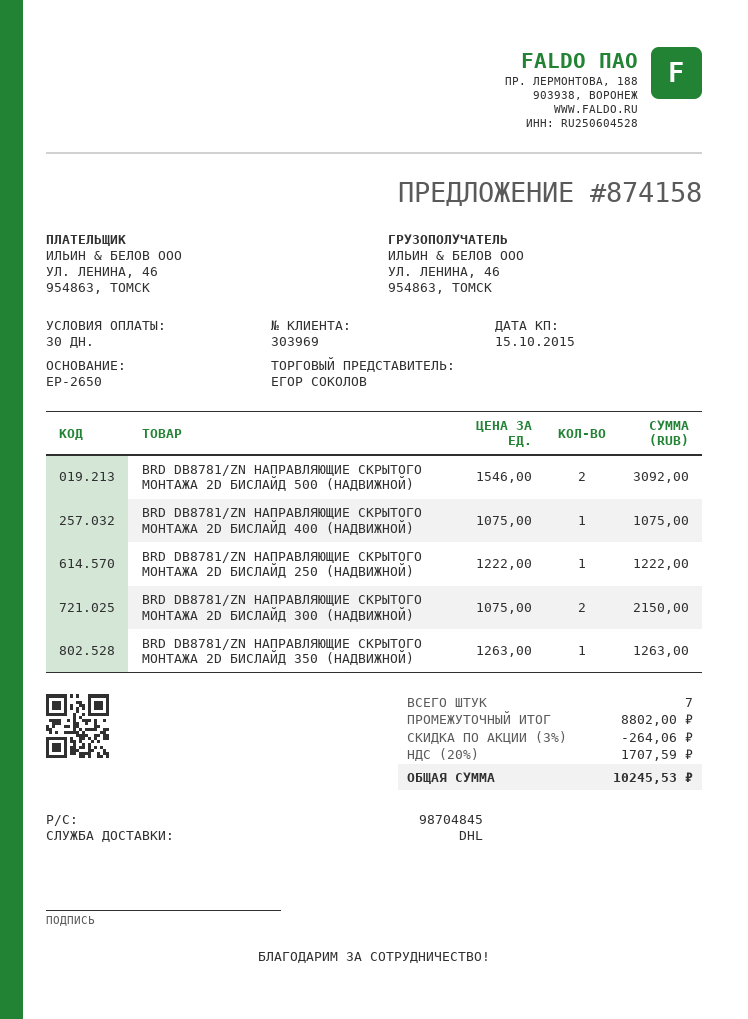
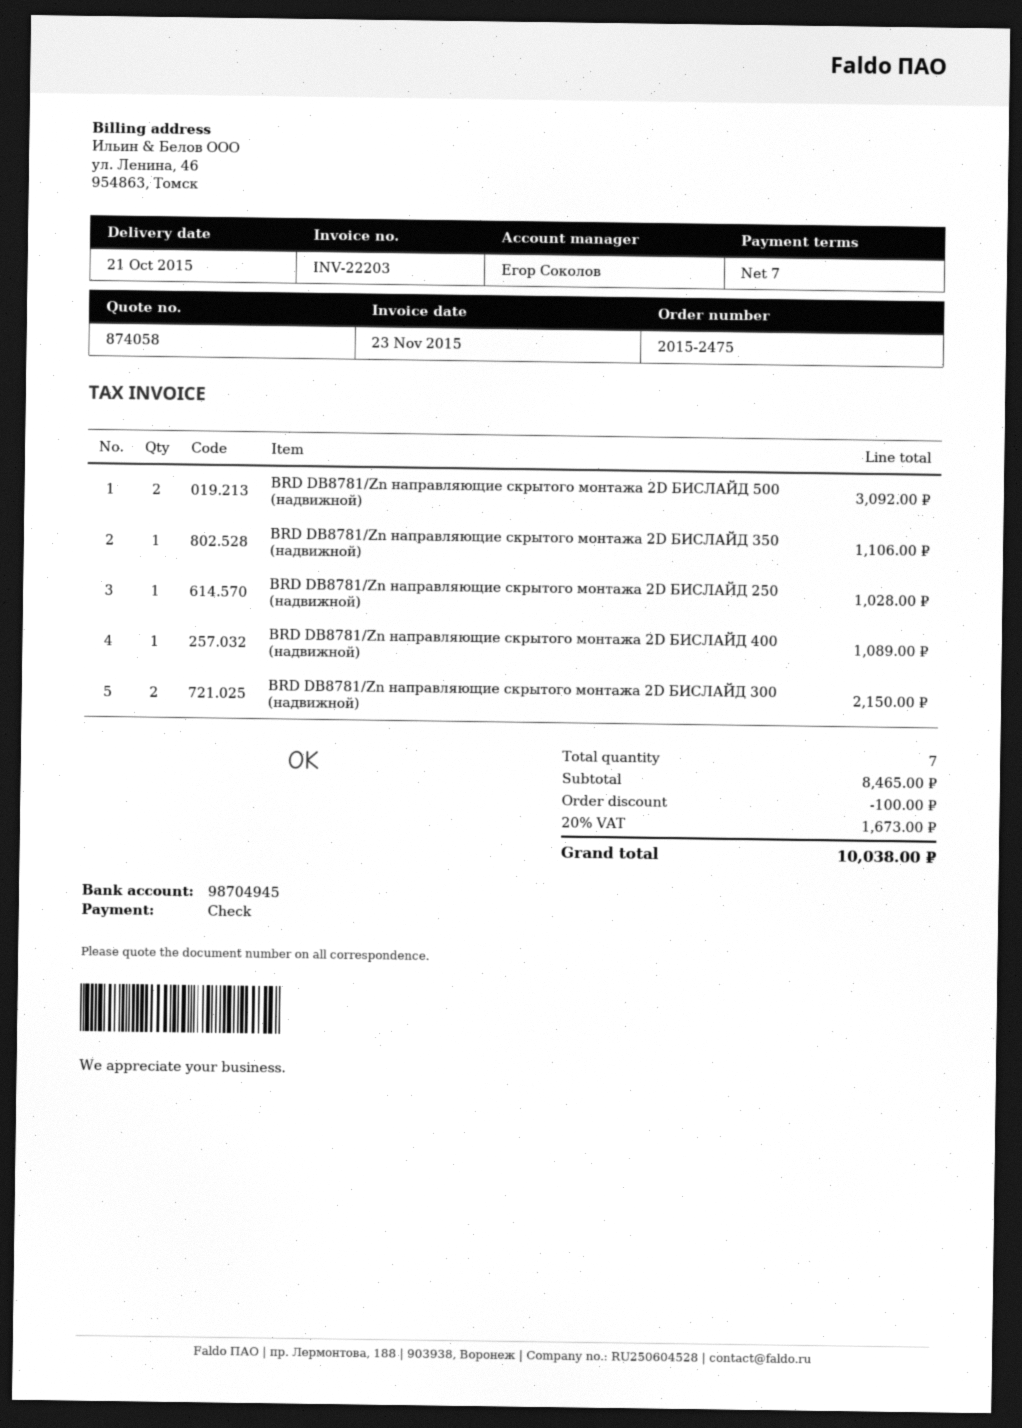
quote number: 874158 -> 874058
payment terms: 30 days -> 7 days
bank account: 98704845 -> 98704945
BRD DB8781/ZN НАПРАВЛЯЮЩИЕ СКРЫТОГО МОНТАЖА 2D БИСЛАЙД 400 (НАДВИЖНОЙ): 1 for 1075.00 -> 1 for 1089.00
BRD DB8781/ZN НАПРАВЛЯЮЩИЕ СКРЫТОГО МОНТАЖА 2D БИСЛАЙД 250 (НАДВИЖНОЙ): 1 for 1222.00 -> 1 for 1028.00
BRD DB8781/ZN НАПРАВЛЯЮЩИЕ СКРЫТОГО МОНТАЖА 2D БИСЛАЙД 350 (НАДВИЖНОЙ): 1 for 1263.00 -> 1 for 1106.00
subtotal: 8802.00 -> 8465.00
discount: 264.06 -> 100.00
tax: 20% = 1707.59 -> 20% = 1673.00
total: 10245.53 -> 10038.00

